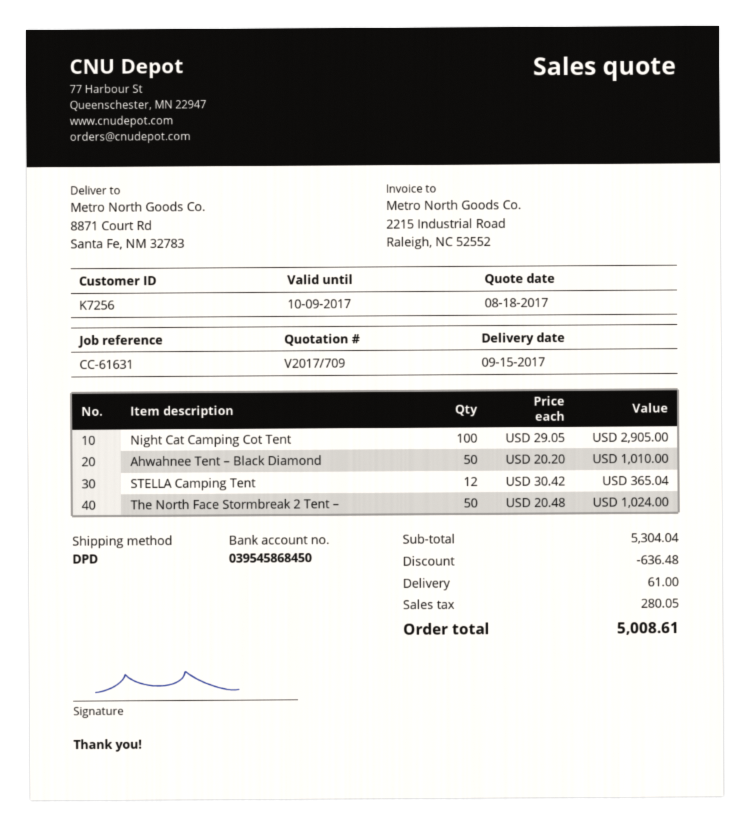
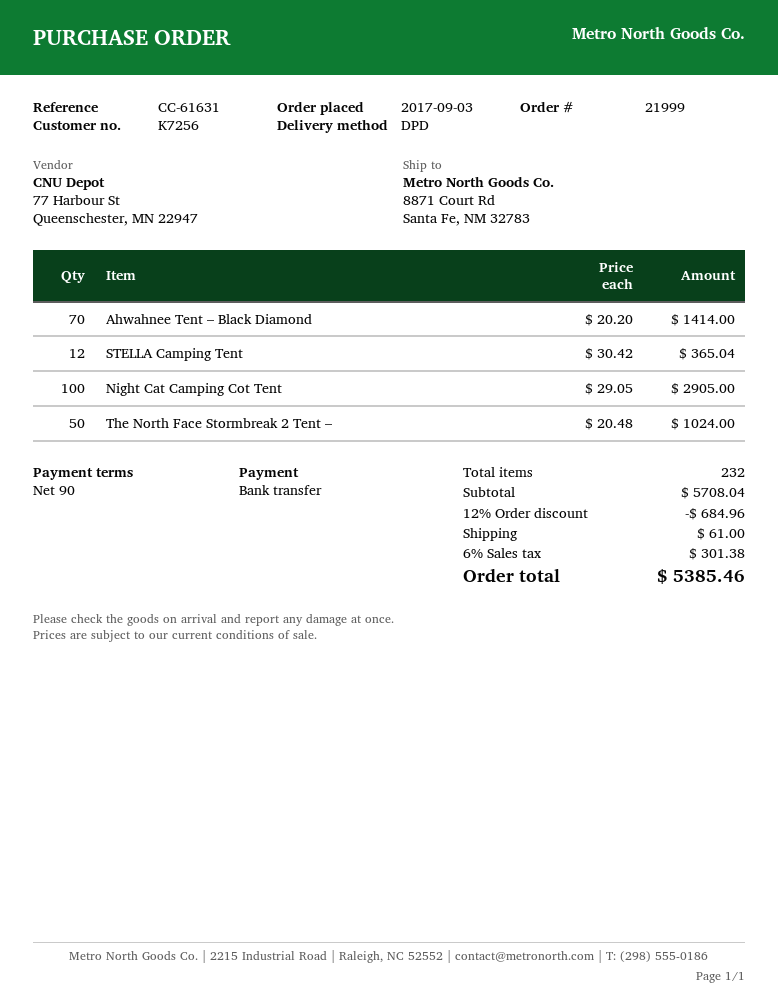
Ahwahnee Tent – Black Diamond: 50 x 20.20 = 1010.00 -> 70 x 20.20 = 1414.00
subtotal: 5304.04 -> 5708.04
discount: 636.48 -> 684.96
tax: 280.05 -> 301.38
total: 5008.61 -> 5385.46

